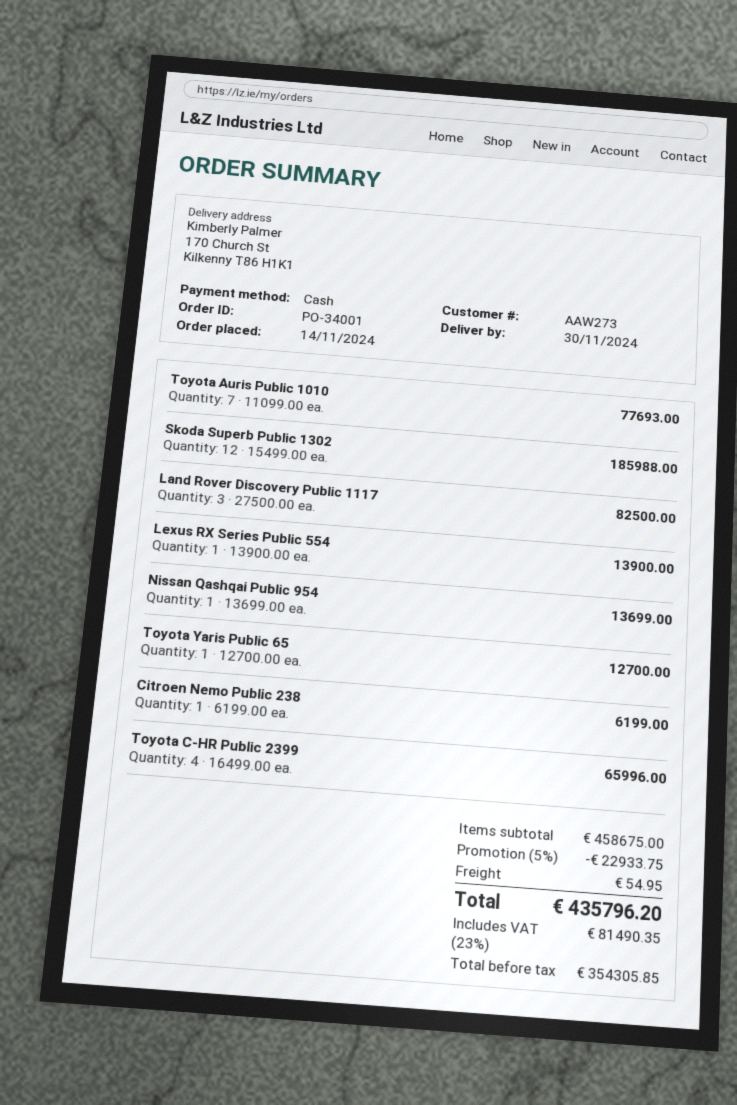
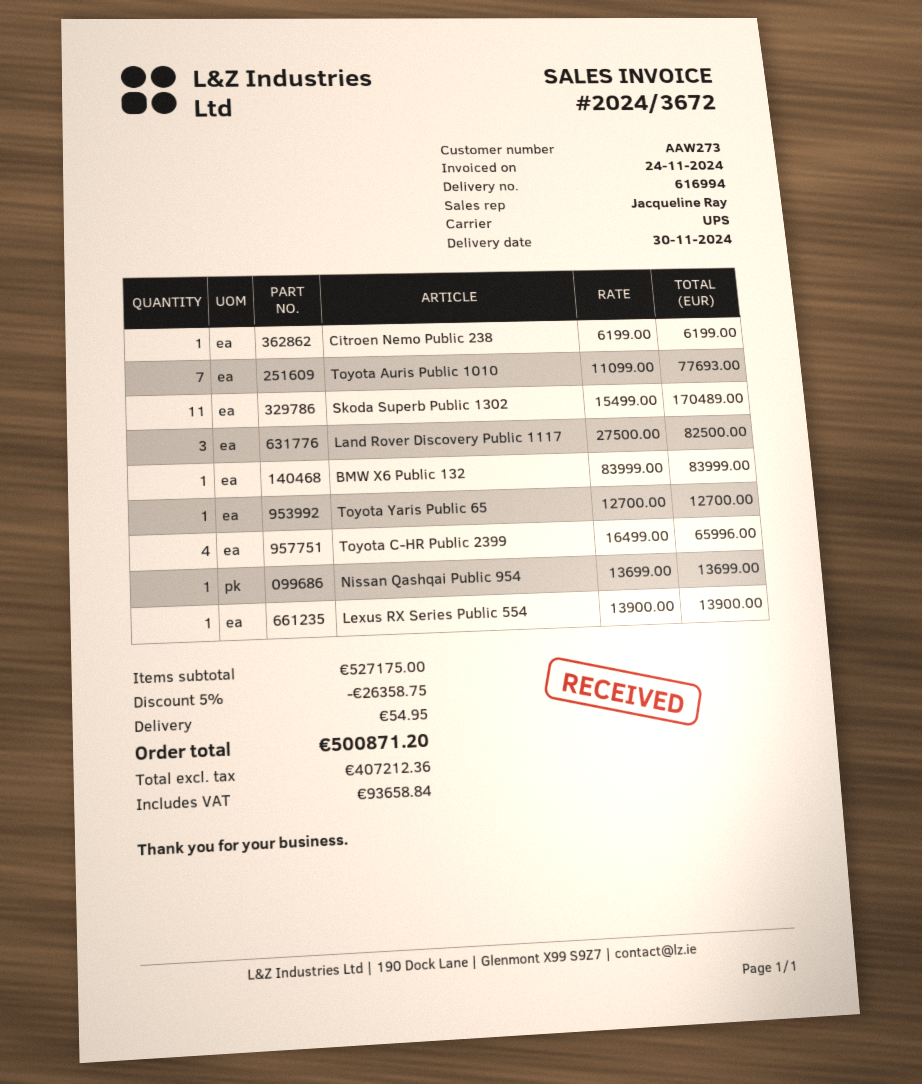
Skoda Superb Public 1302: 12 x 15499.00 = 185988.00 -> 11 x 15499.00 = 170489.00
BMW X6 Public 132: none -> 1 x 83999.00 = 83999.00
subtotal: 458675.00 -> 527175.00
discount: 5% = 22933.75 -> 5% = 26358.75
net: 354305.85 -> 407212.36
tax: 81490.35 -> 93658.84
total: 435796.20 -> 500871.20

